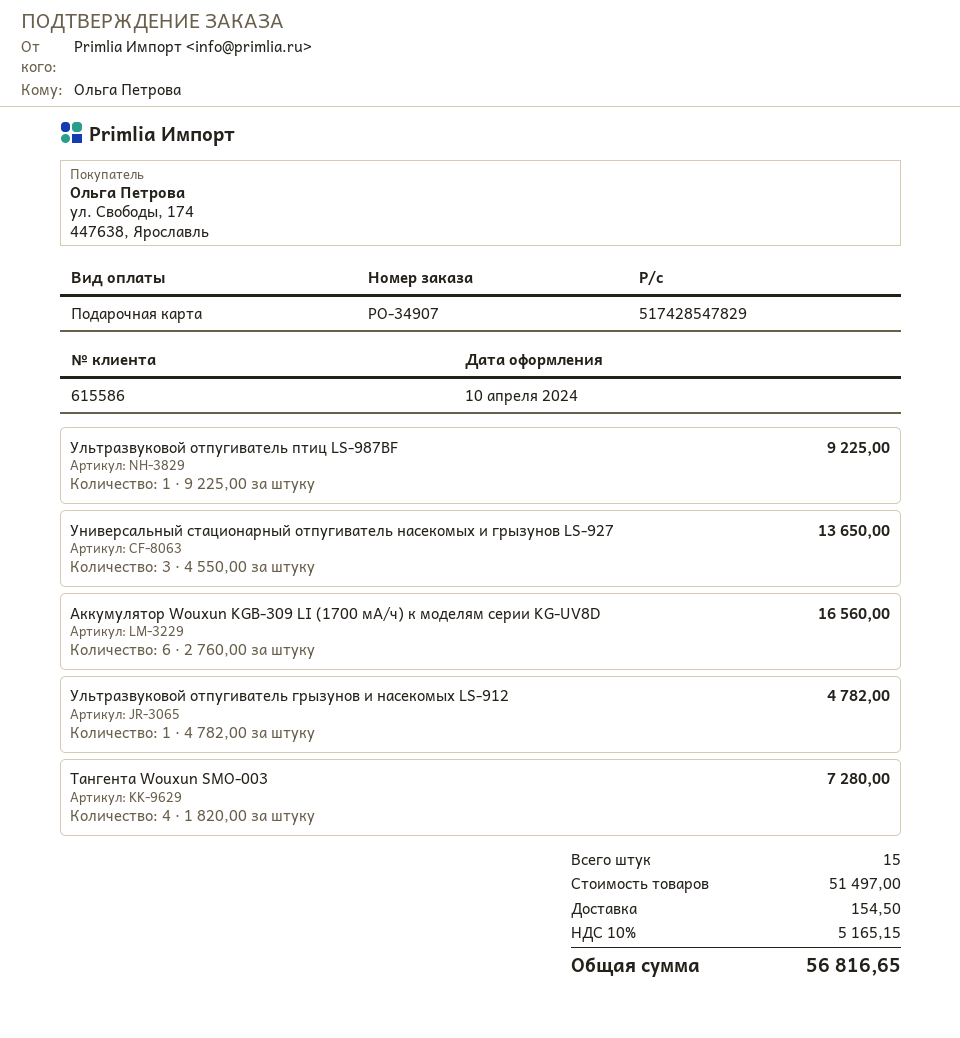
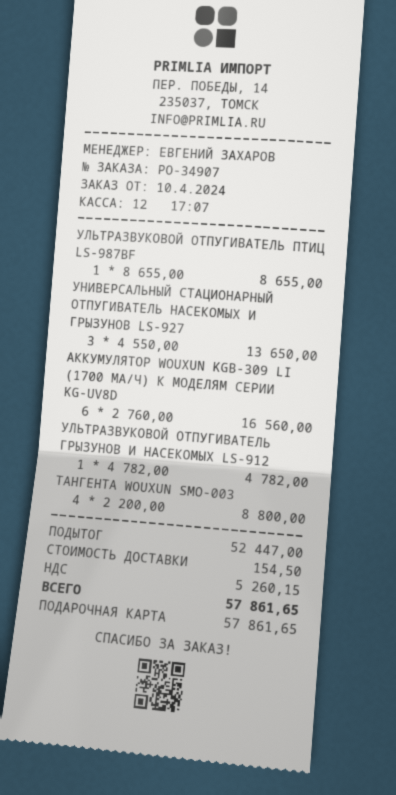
Ультразвуковой отпугиватель птиц LS-987BF: 1 x 9225.00 = 9225.00 -> 1 x 8655.00 = 8655.00
Тангента Wouxun SMO-003: 4 x 1820.00 = 7280.00 -> 4 x 2200.00 = 8800.00
subtotal: 51497.00 -> 52447.00
tax: 5165.15 -> 5260.15
total: 56816.65 -> 57861.65

